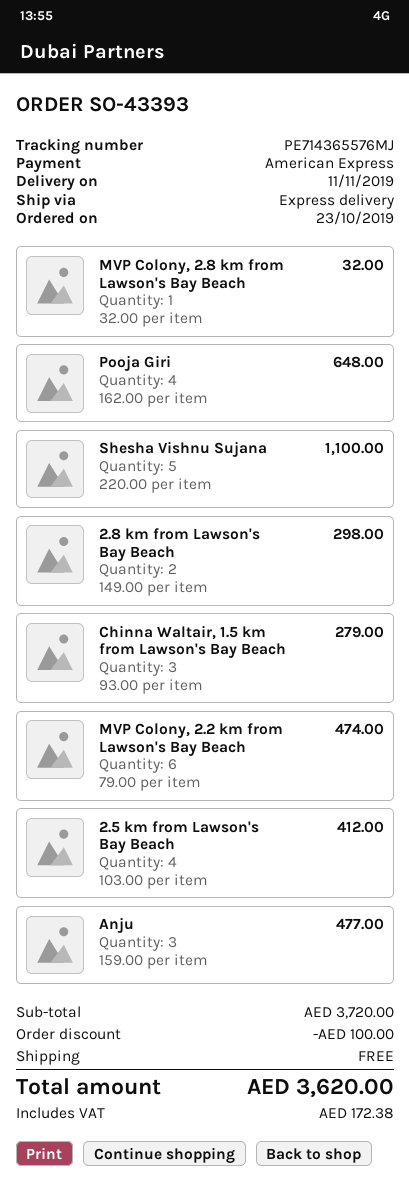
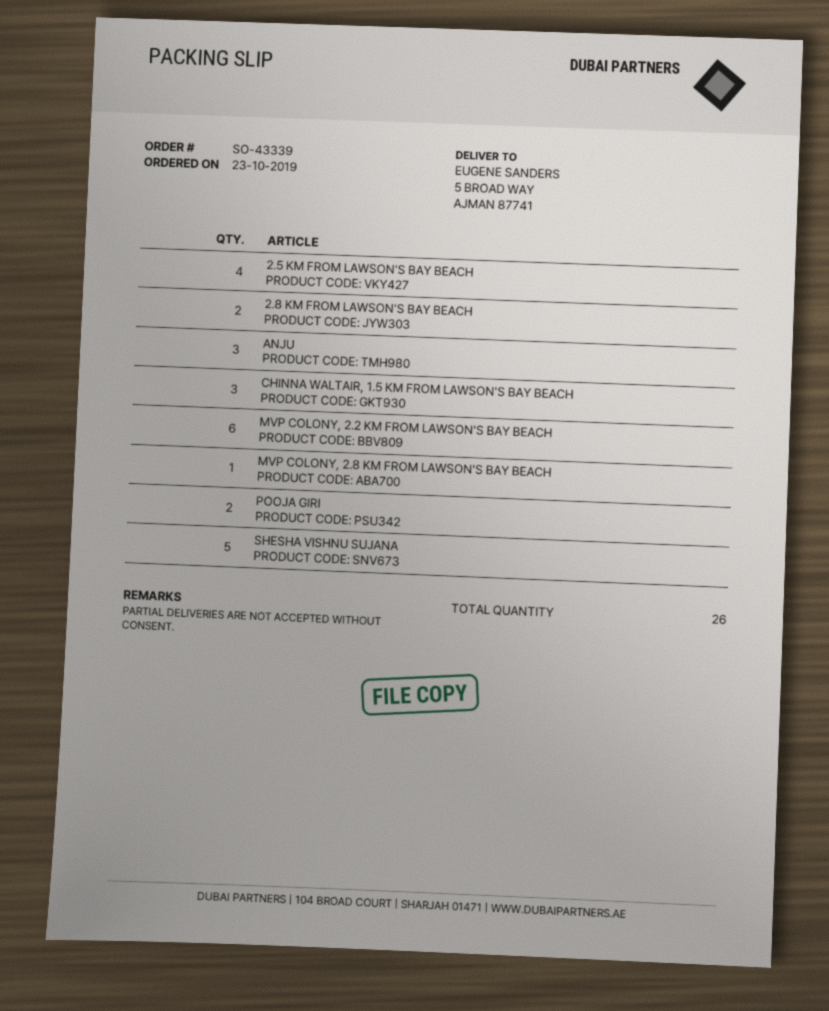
order number: SO-43393 -> SO-43339
Pooja Giri: 4 -> 2

